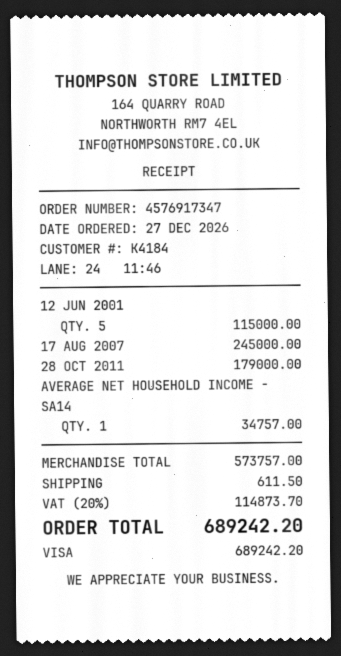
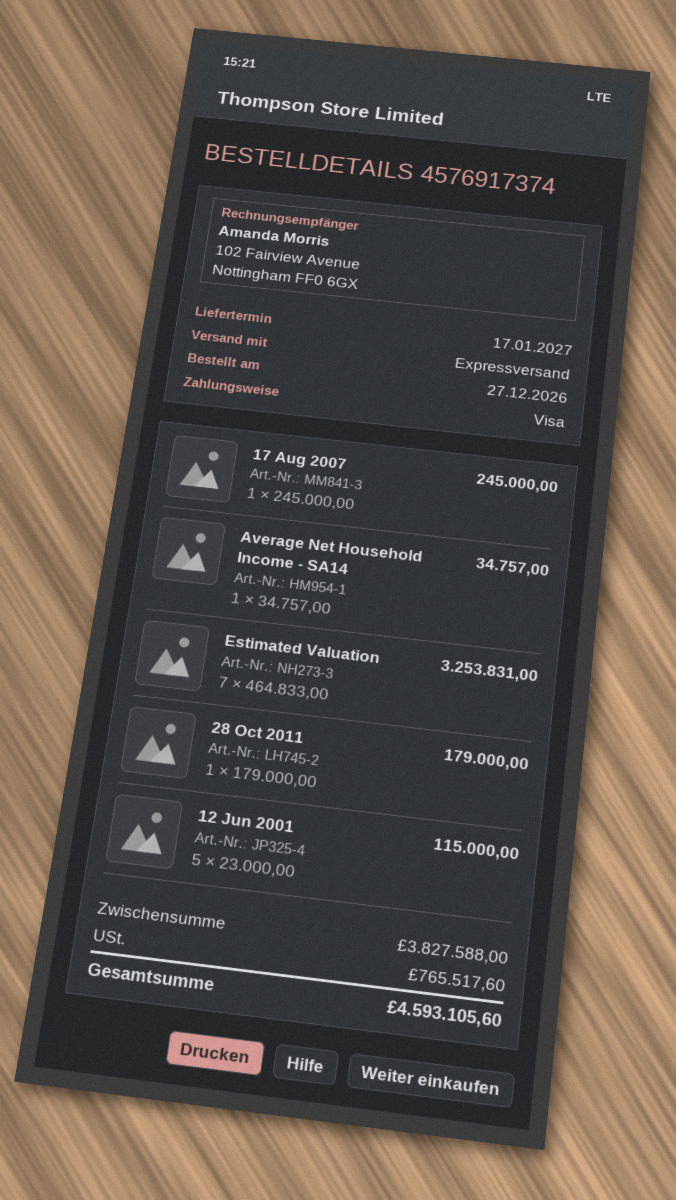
order number: 4576917347 -> 4576917374
Estimated Valuation: none -> 7 for 3253831.00
subtotal: 573757.00 -> 3827588.00
shipping: 611.50 -> none
tax: 114873.70 -> 765517.60
total: 689242.20 -> 4593105.60

